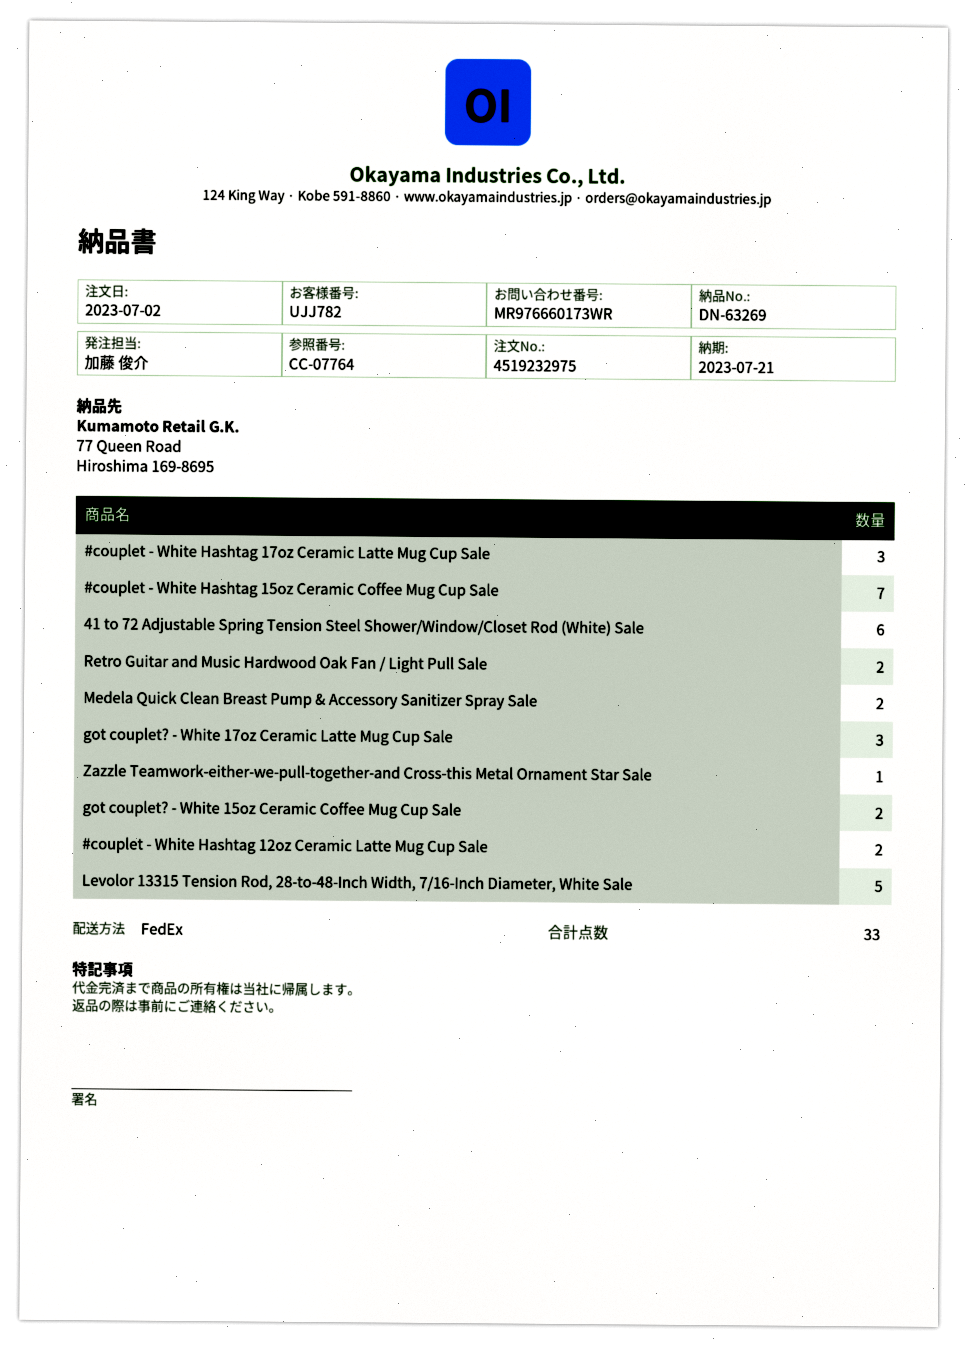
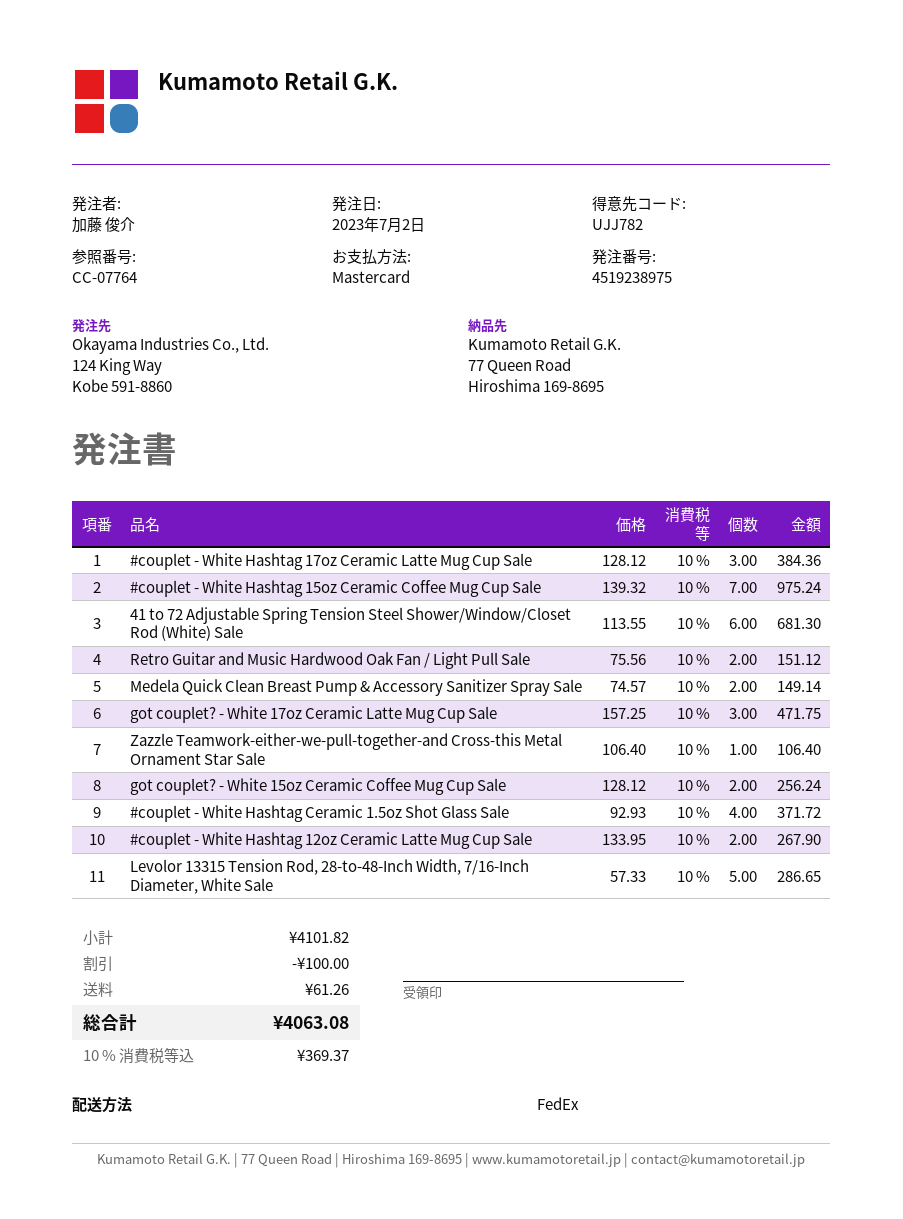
order number: 4519232975 -> 4519238975
#couplet - White Hashtag Ceramic 1.5oz Shot Glass Sale: none -> 4

